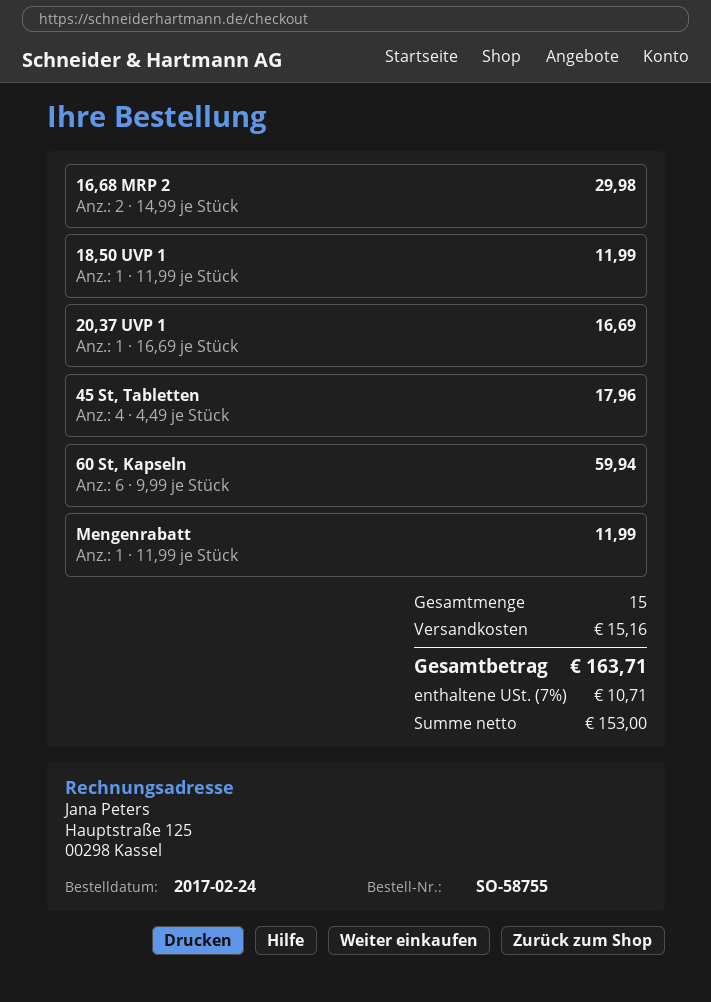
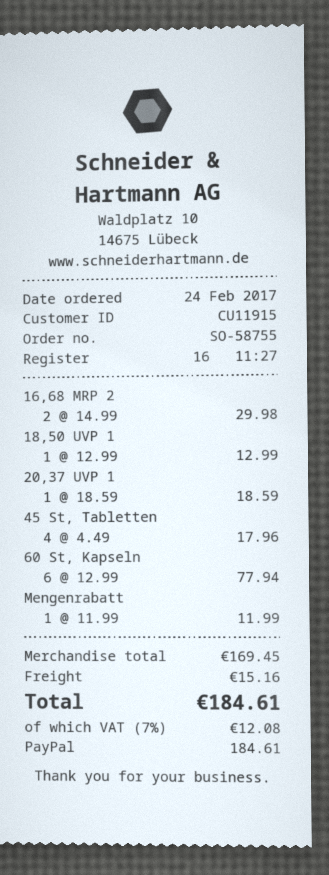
18,50 UVP 1: 1 x 11.99 = 11.99 -> 1 x 12.99 = 12.99
20,37 UVP 1: 1 x 16.69 = 16.69 -> 1 x 18.59 = 18.59
60 St, Kapseln: 6 x 9.99 = 59.94 -> 6 x 12.99 = 77.94
tax: 7% = 10.71 -> 7% = 12.08
total: 163.71 -> 184.61

